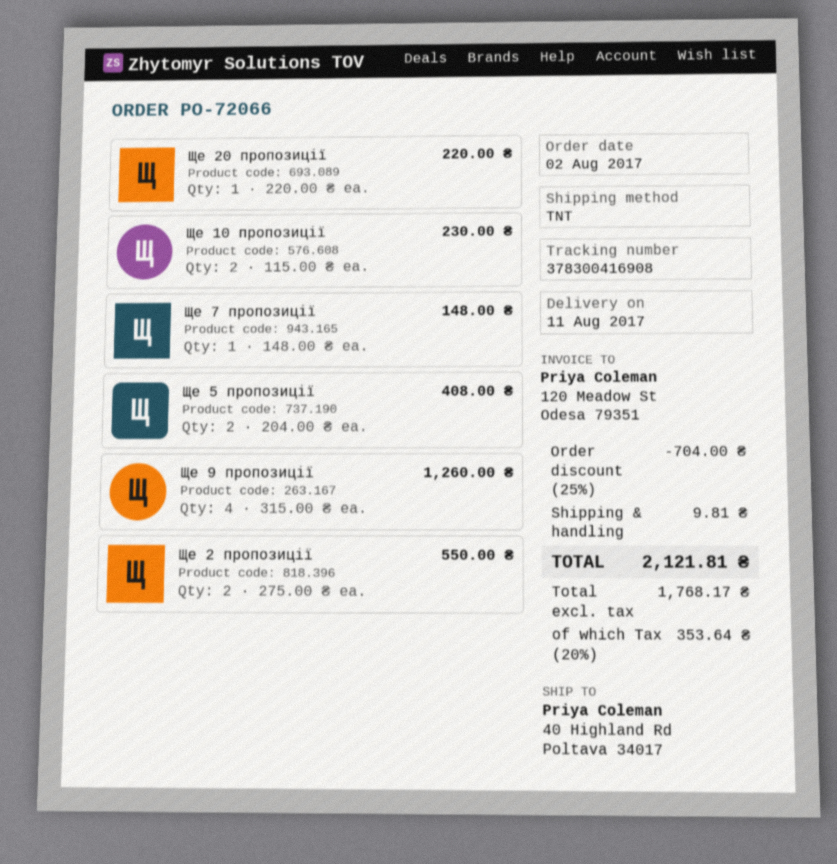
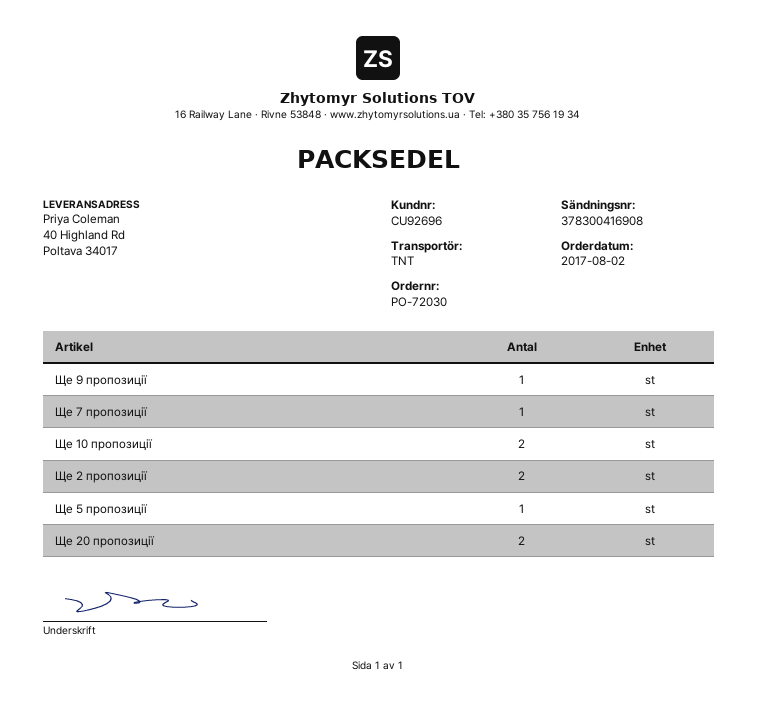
order number: PO-72066 -> PO-72030
Ще 20 пропозиції: 1 -> 2
Ще 5 пропозиції: 2 -> 1
Ще 9 пропозиції: 4 -> 1

